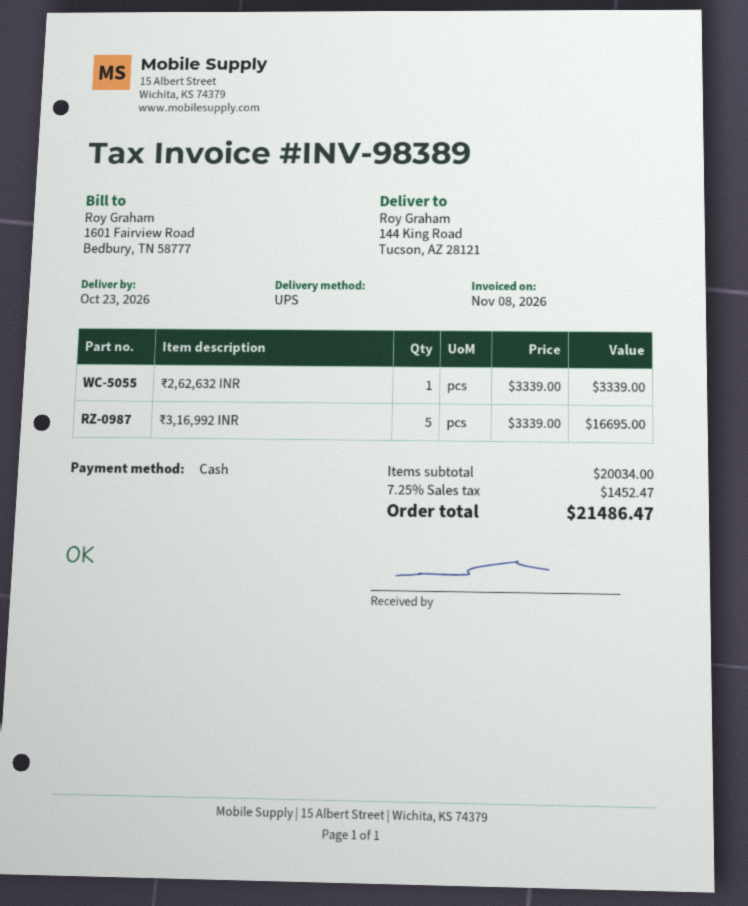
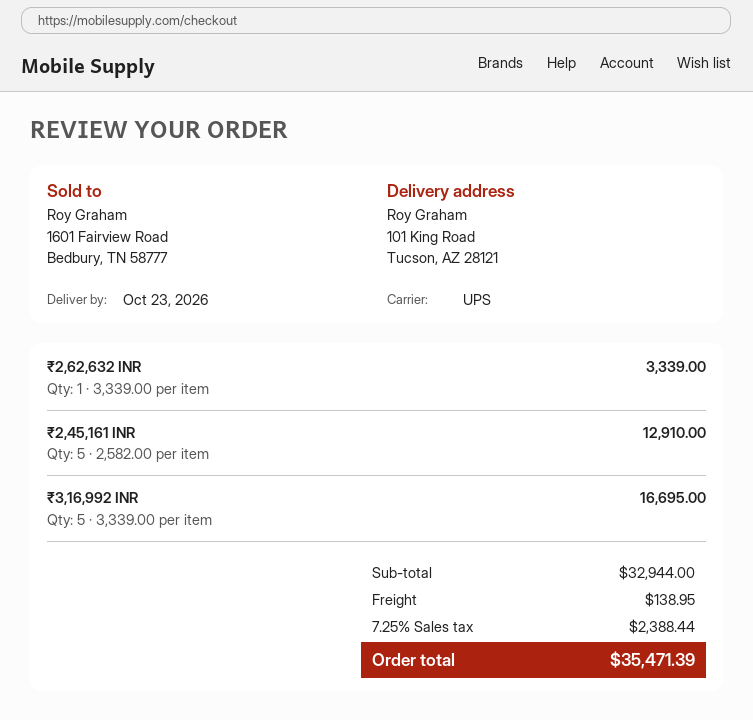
ship to: 144 King Road, Tucson, AZ 28121 -> 101 King Road, Tucson, AZ 28121
₹2,45,161 INR: none -> 5 x 2582.00 = 12910.00
subtotal: 20034.00 -> 32944.00
shipping: none -> 138.95
tax: 7.25% = 1452.47 -> 7.25% = 2388.44
total: 21486.47 -> 35471.39

